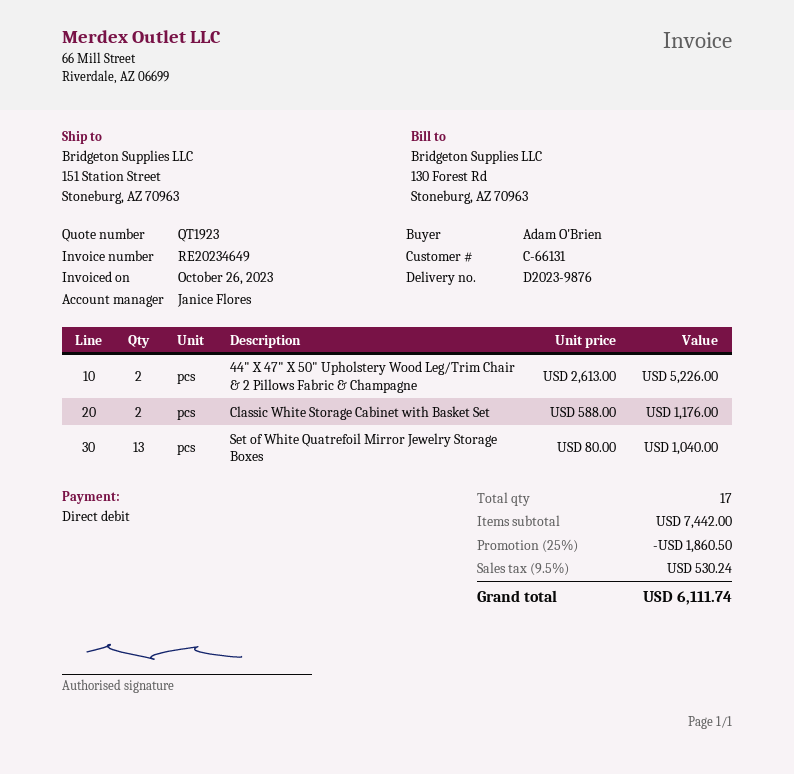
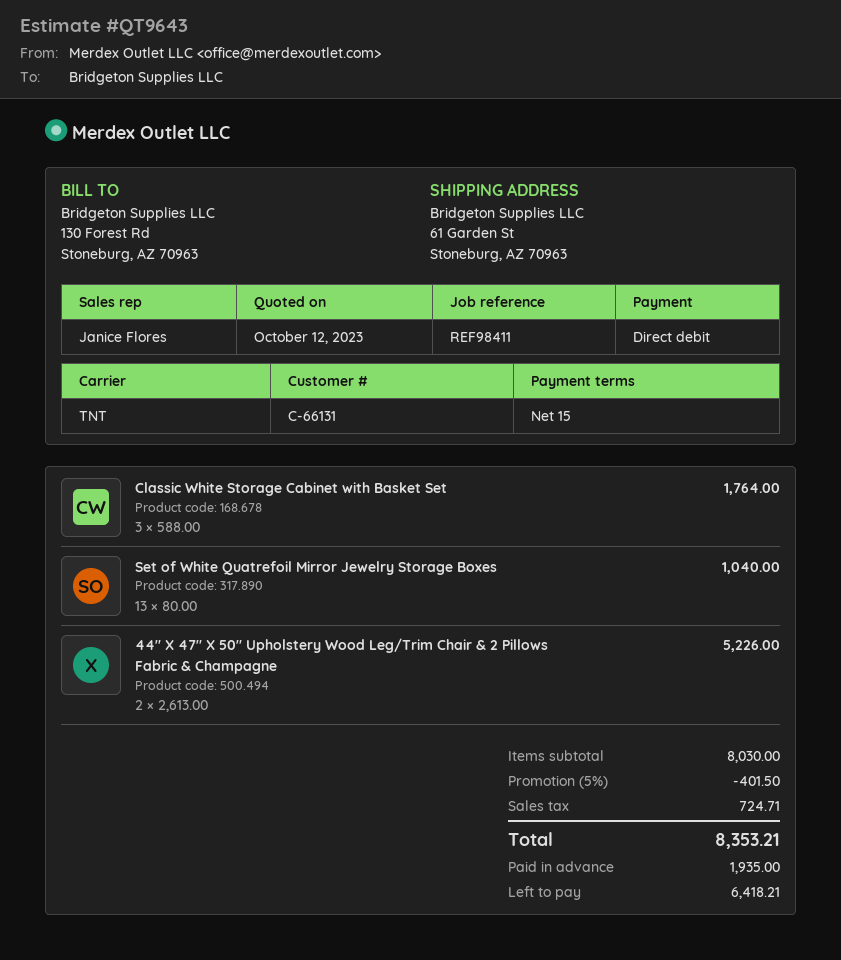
quote number: QT1923 -> QT9643
ship to: 151 Station Street, Stoneburg, AZ 70963 -> 61 Garden St, Stoneburg, AZ 70963
Classic White Storage Cabinet with Basket Set: 2 x 588.00 = 1176.00 -> 3 x 588.00 = 1764.00
subtotal: 7442.00 -> 8030.00
discount: 25% = 1860.50 -> 5% = 401.50
tax: 530.24 -> 724.71
total: 6111.74 -> 8353.21

